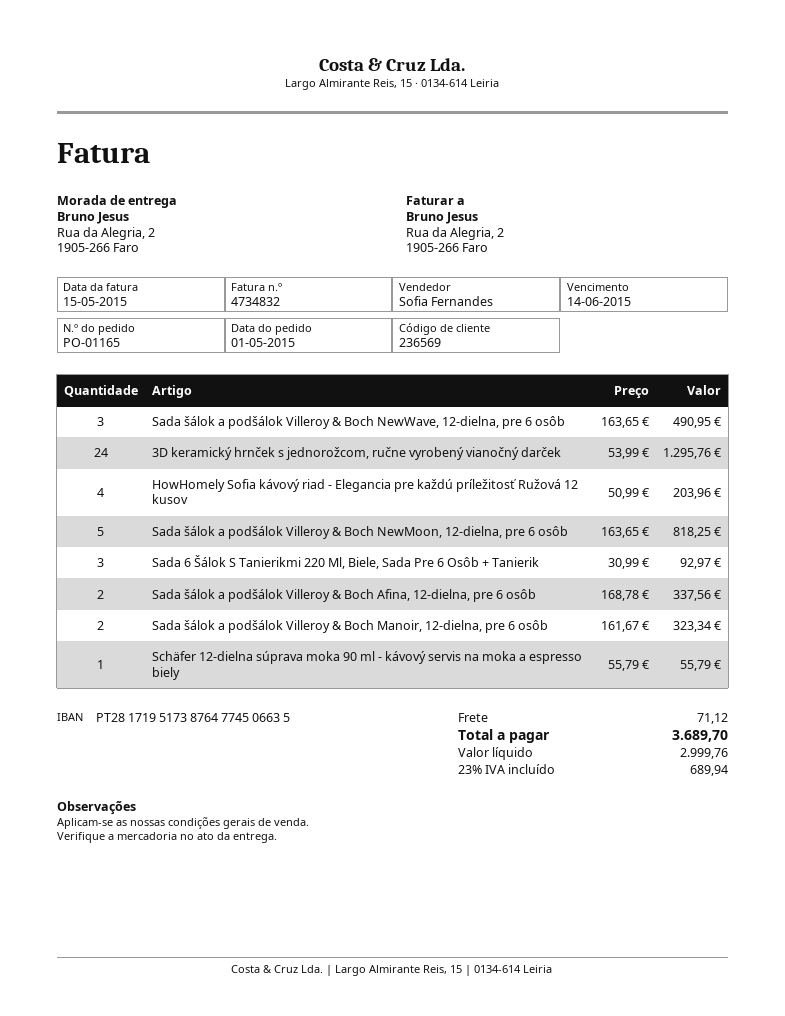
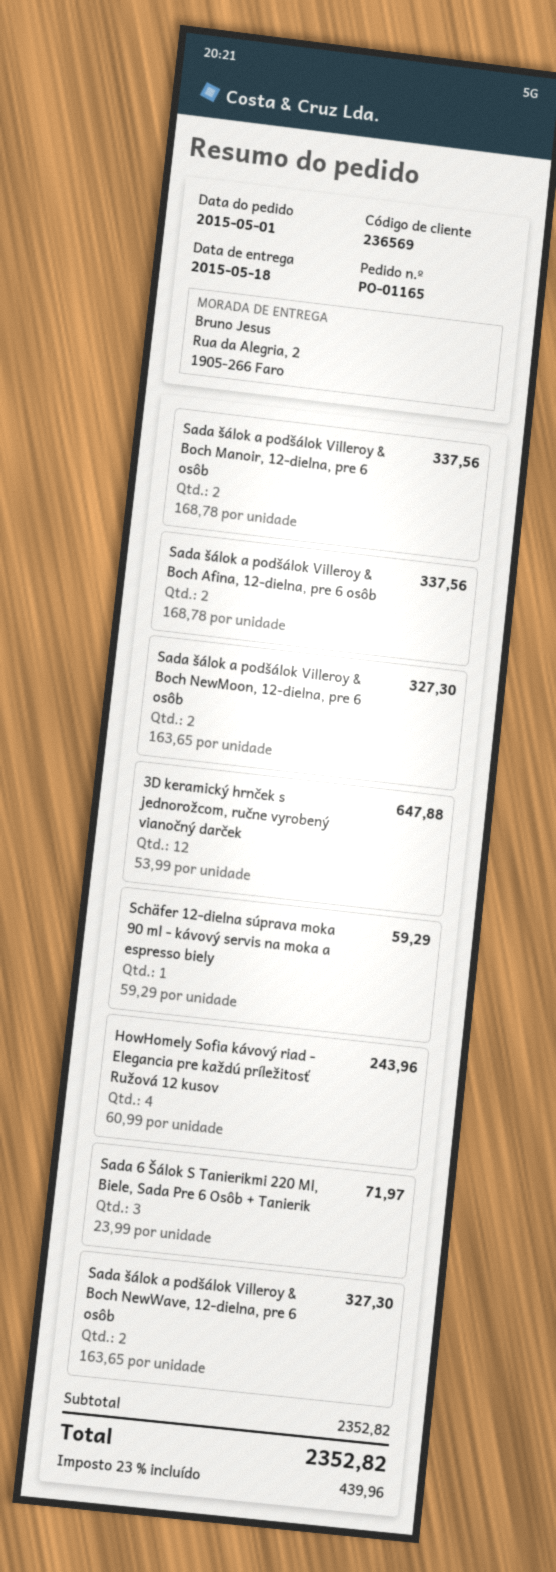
Sada šálok a podšálok Villeroy & Boch NewWave, 12-dielna, pre 6 osôb: 3 x 163.65 = 490.95 -> 2 x 163.65 = 327.30
3D keramický hrnček s jednorožcom, ručne vyrobený vianočný darček: 24 x 53.99 = 1295.76 -> 12 x 53.99 = 647.88
HowHomely Sofia kávový riad - Elegancia pre každú príležitosť Ružová 12 kusov: 4 x 50.99 = 203.96 -> 4 x 60.99 = 243.96
Sada šálok a podšálok Villeroy & Boch NewMoon, 12-dielna, pre 6 osôb: 5 x 163.65 = 818.25 -> 2 x 163.65 = 327.30
Sada 6 Šálok S Tanierikmi 220 Ml, Biele, Sada Pre 6 Osôb + Tanierik: 3 x 30.99 = 92.97 -> 3 x 23.99 = 71.97
Sada šálok a podšálok Villeroy & Boch Manoir, 12-dielna, pre 6 osôb: 2 x 161.67 = 323.34 -> 2 x 168.78 = 337.56
Schäfer 12-dielna súprava moka 90 ml - kávový servis na moka a espresso biely: 1 x 55.79 = 55.79 -> 1 x 59.29 = 59.29
shipping: 71.12 -> none
tax: 23% = 689.94 -> 23% = 439.96
total: 3689.70 -> 2352.82

